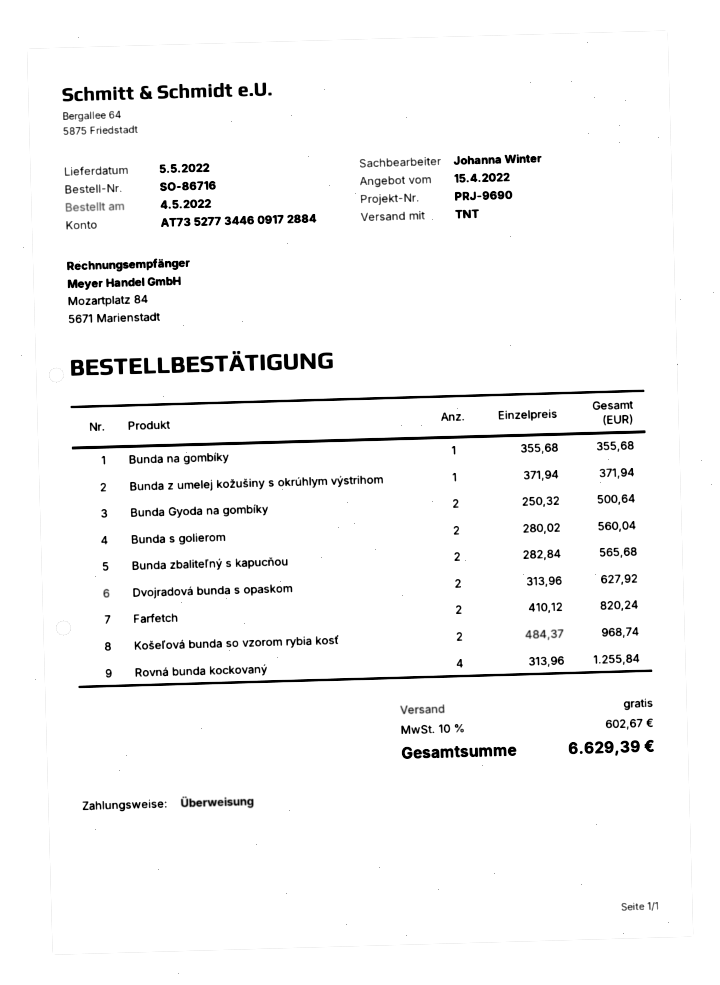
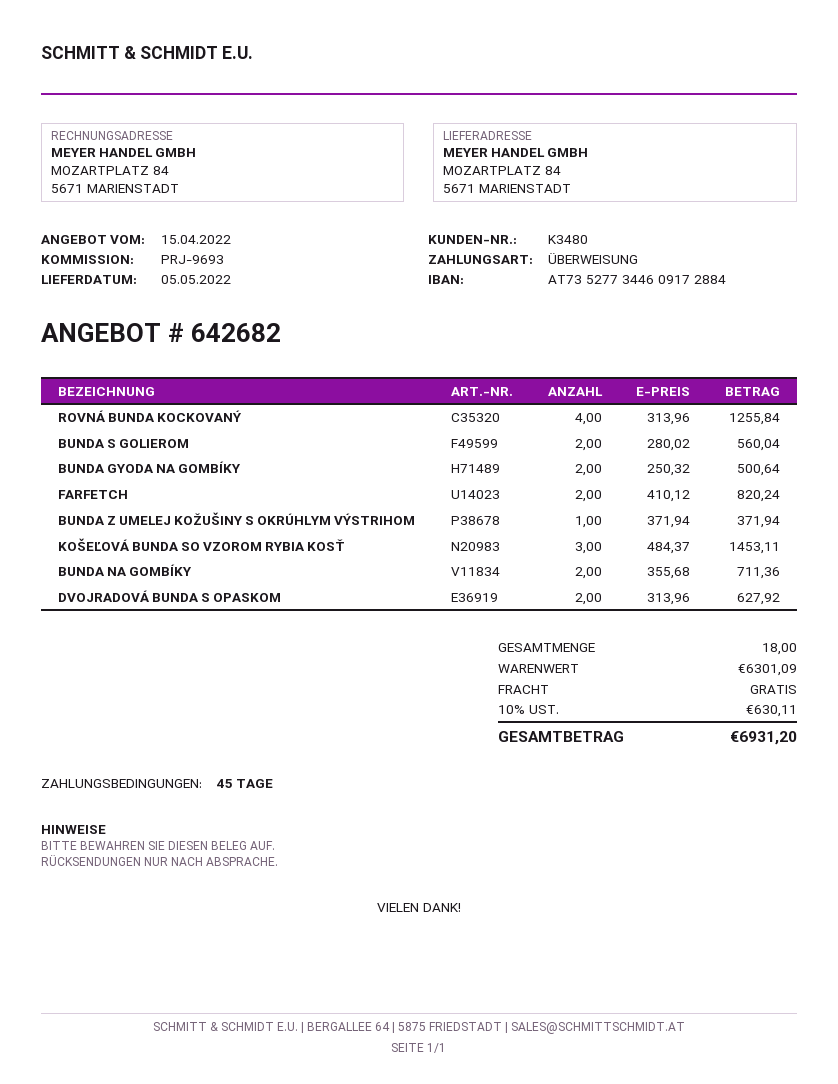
reference: PRJ-9690 -> PRJ-9693
Bunda na gombíky: 1 x 355.68 = 355.68 -> 2 x 355.68 = 711.36
Bunda zbaliteľný s kapucňou: 2 x 282.84 = 565.68 -> none
Košeľová bunda so vzorom rybia kosť: 2 x 484.37 = 968.74 -> 3 x 484.37 = 1453.11
tax: 10% = 602.67 -> 10% = 630.11
total: 6629.39 -> 6931.20

